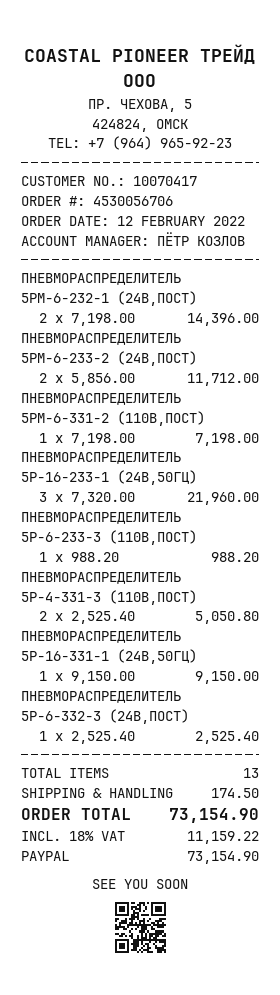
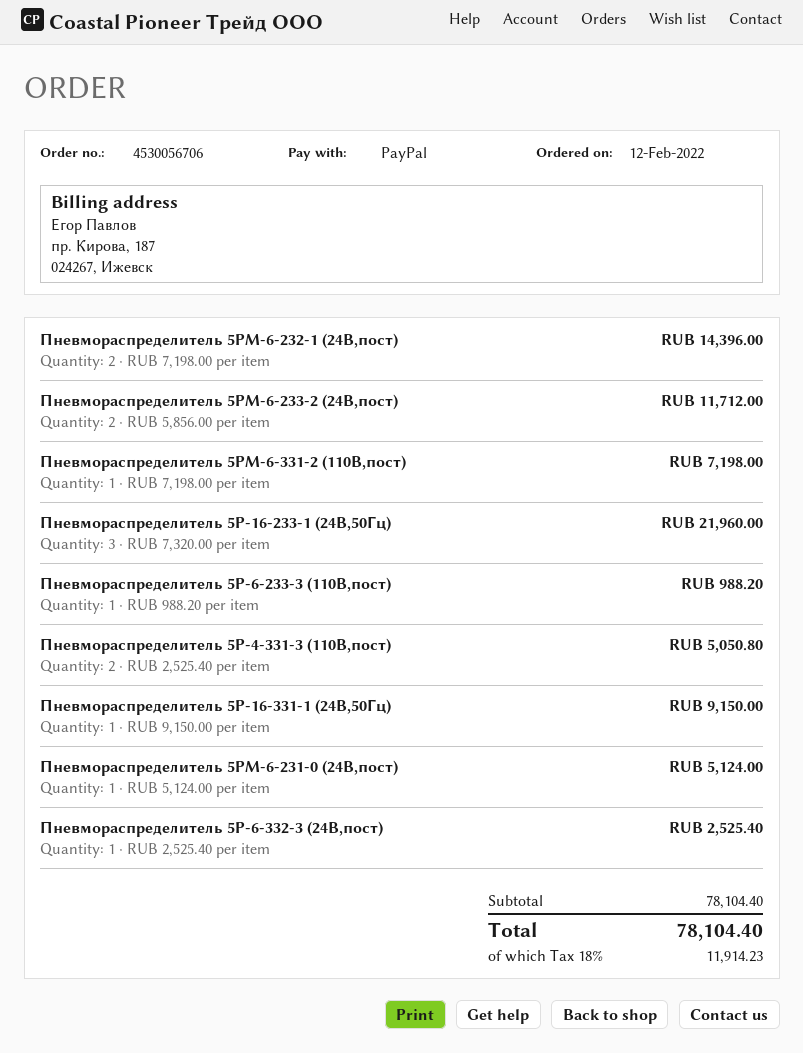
Пневмораспределитель 5РМ-6-231-0 (24В,пост): none -> 1 x 5124.00 = 5124.00
shipping: 174.50 -> none
tax: 18% = 11159.22 -> 18% = 11914.23
total: 73154.90 -> 78104.40

